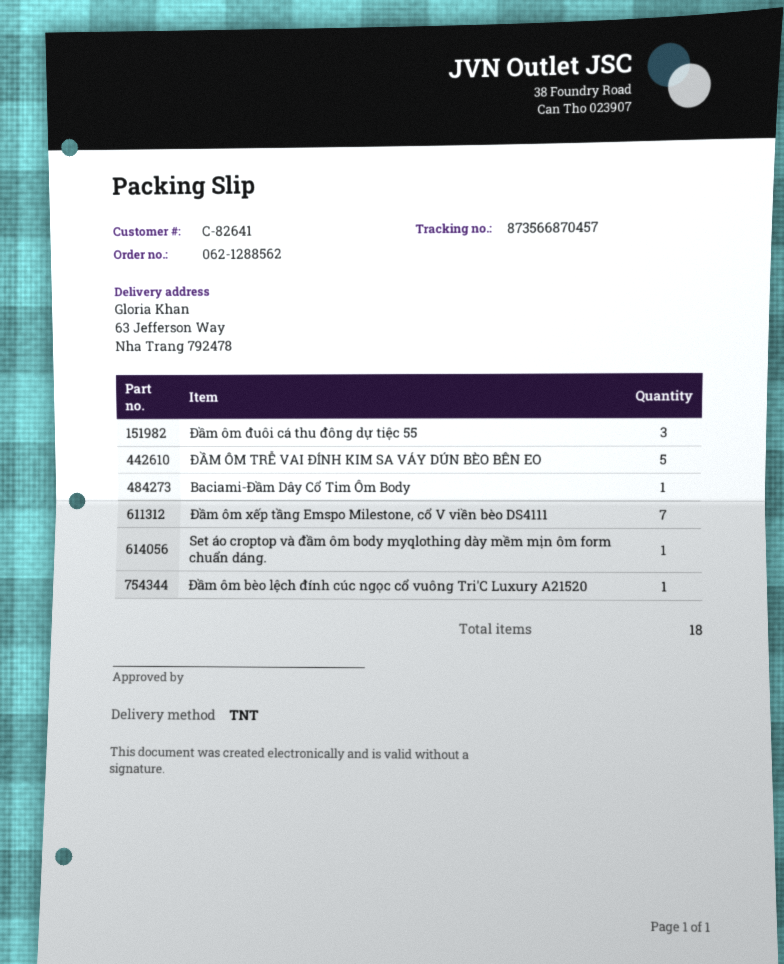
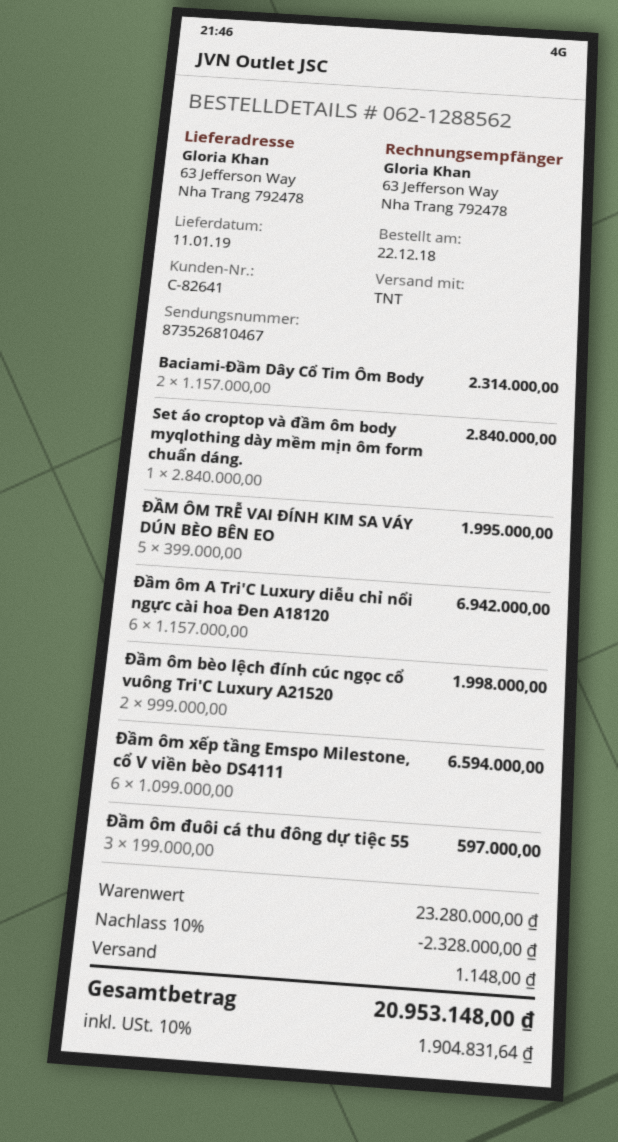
tracking number: 873566870457 -> 873526810467
Baciami-Đầm Dây Cổ Tim Ôm Body: 1 -> 2
Đầm ôm xếp tầng Emspo Milestone, cổ V viền bèo DS4111: 7 -> 6
Đầm ôm bèo lệch đính cúc ngọc cổ vuông Tri'C Luxury A21520: 1 -> 2
Đầm ôm A Tri'C Luxury diễu chỉ nổi ngực cài hoa Đen A18120: none -> 6

